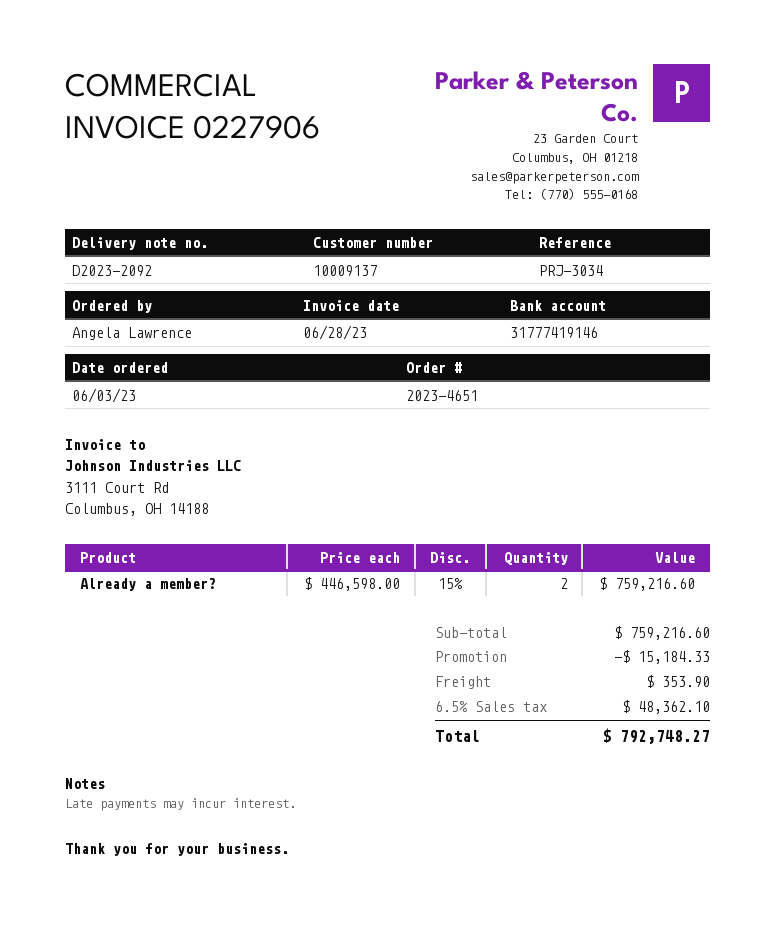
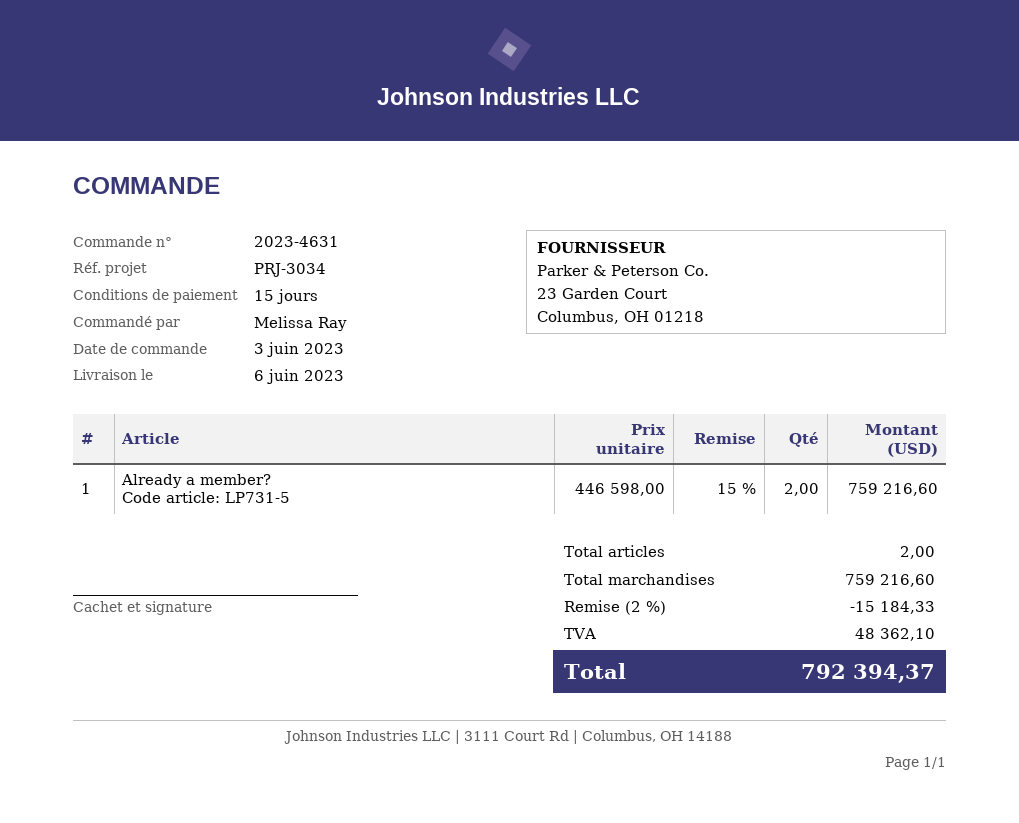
order number: 2023-4651 -> 2023-4631
ordered by: Angela Lawrence -> Melissa Ray
shipping: 353.90 -> none
total: 792748.27 -> 792394.37

